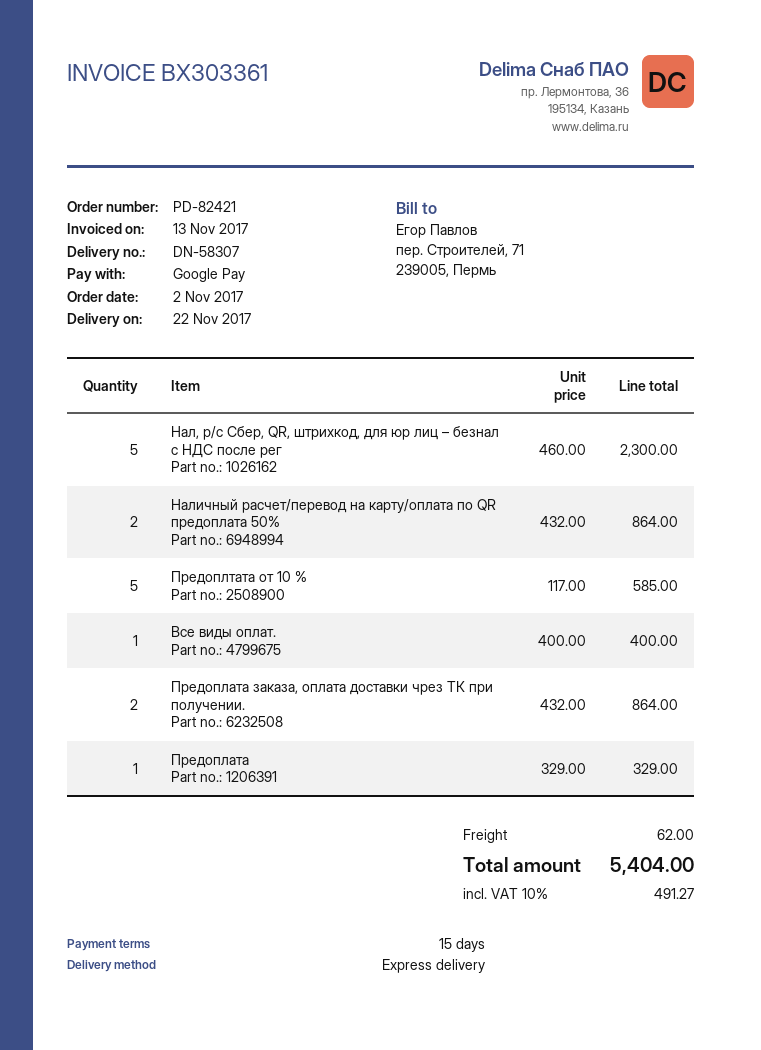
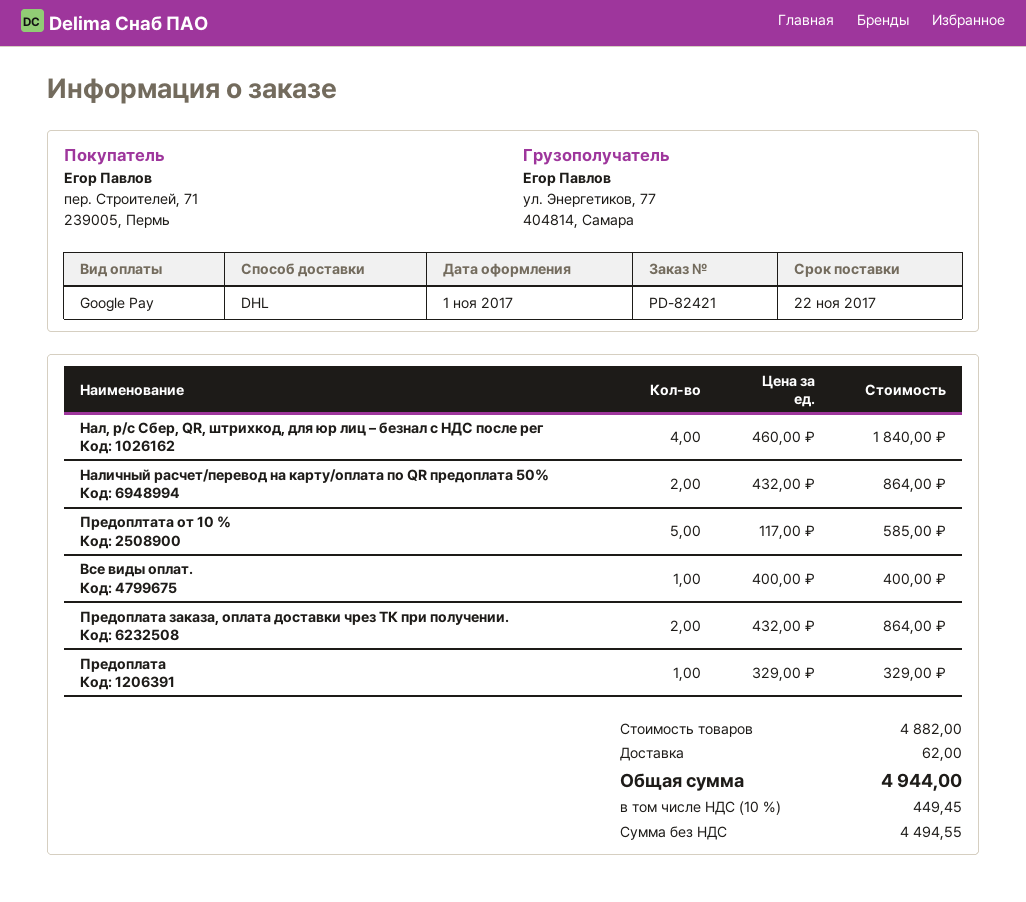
order date: 2017-11-02 -> 2017-11-01
shipping method: express -> DHL
Нал, р/с Сбер, QR, штрихкод, для юр лиц – безнал с НДС после рег: 5 x 460.00 = 2300.00 -> 4 x 460.00 = 1840.00
tax: 10% = 491.27 -> 10% = 449.45
total: 5404.00 -> 4944.00

